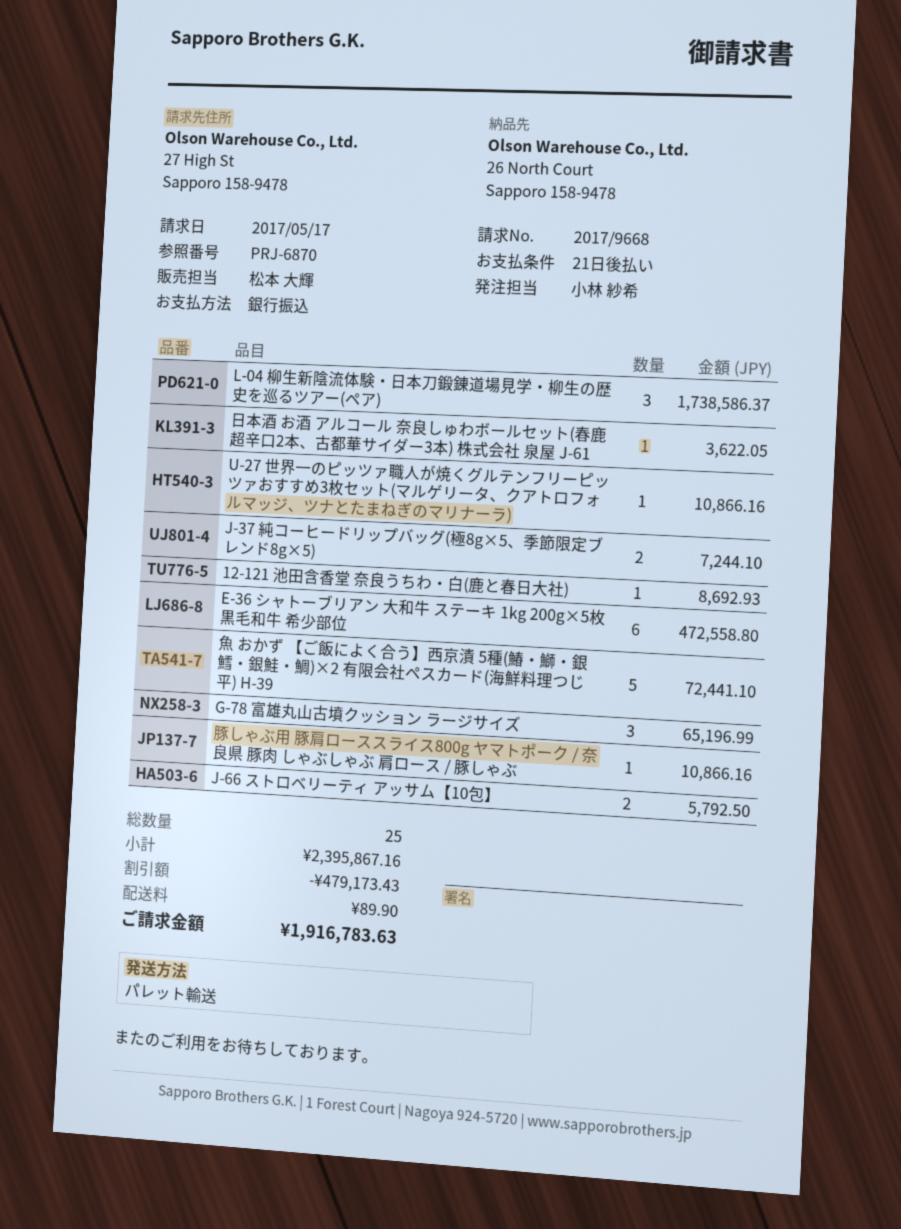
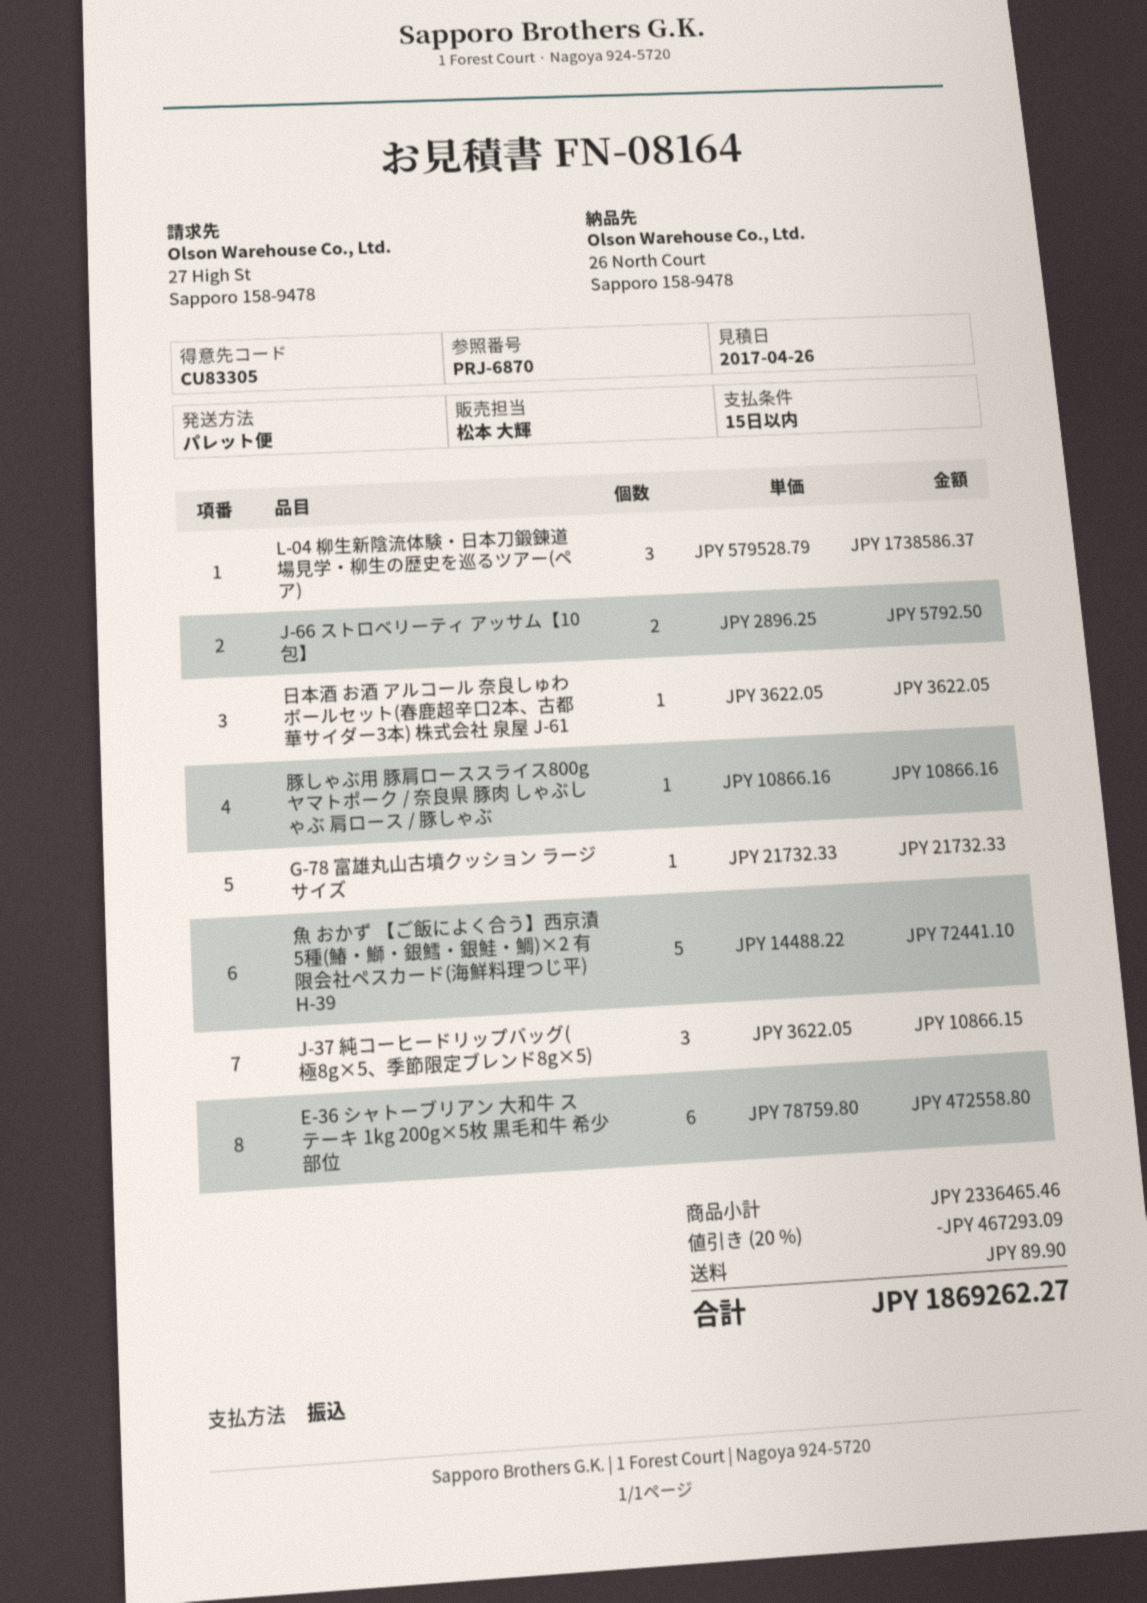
payment terms: 21 days -> 15 days
U-27 世界一のピッツァ職人が焼くグルテンフリーピッツァおすすめ3枚セット(マルゲリータ、クアトロフォルマッジ、ツナとたまねぎのマリナーラ): 1 for 10866.16 -> none
J-37 純コーヒードリップバッグ(極8g×5、季節限定ブレンド8g×5): 2 for 7244.10 -> 3 for 10866.15
12-121 池田含香堂 奈良うちわ・白(鹿と春日大社): 1 for 8692.93 -> none
G-78 富雄丸山古墳クッション ラージサイズ: 3 for 65196.99 -> 1 for 21732.33
subtotal: 2395867.16 -> 2336465.46
discount: 479173.43 -> 467293.09
total: 1916783.63 -> 1869262.27

